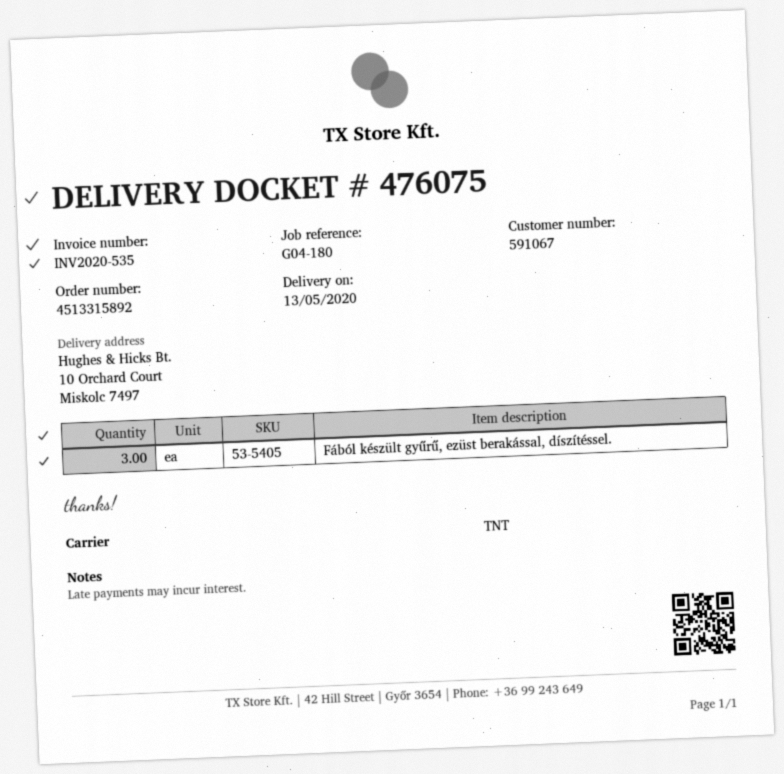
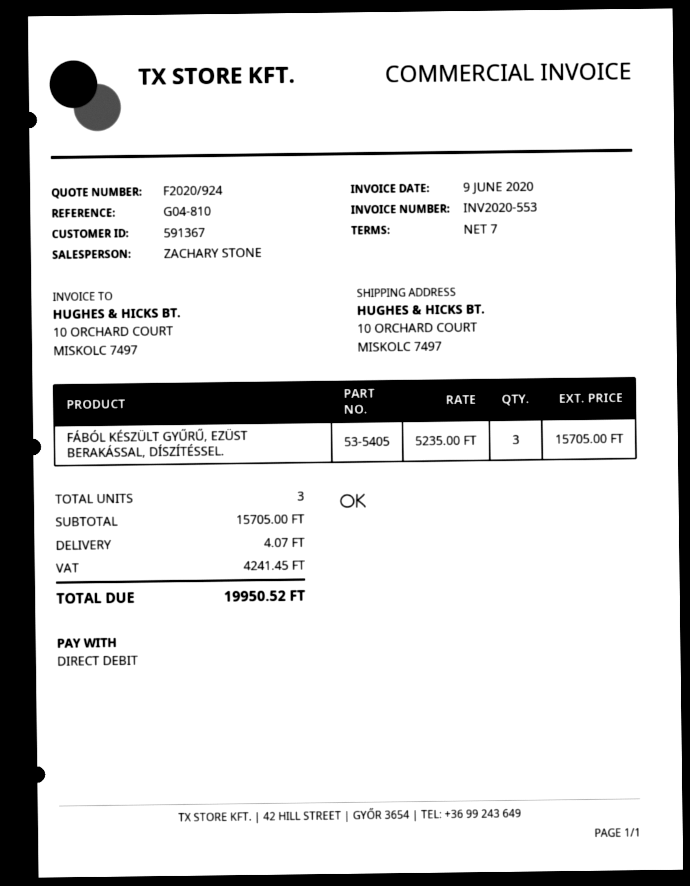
invoice number: INV2020-535 -> INV2020-553
customer number: 591067 -> 591367
reference: G04-180 -> G04-810

